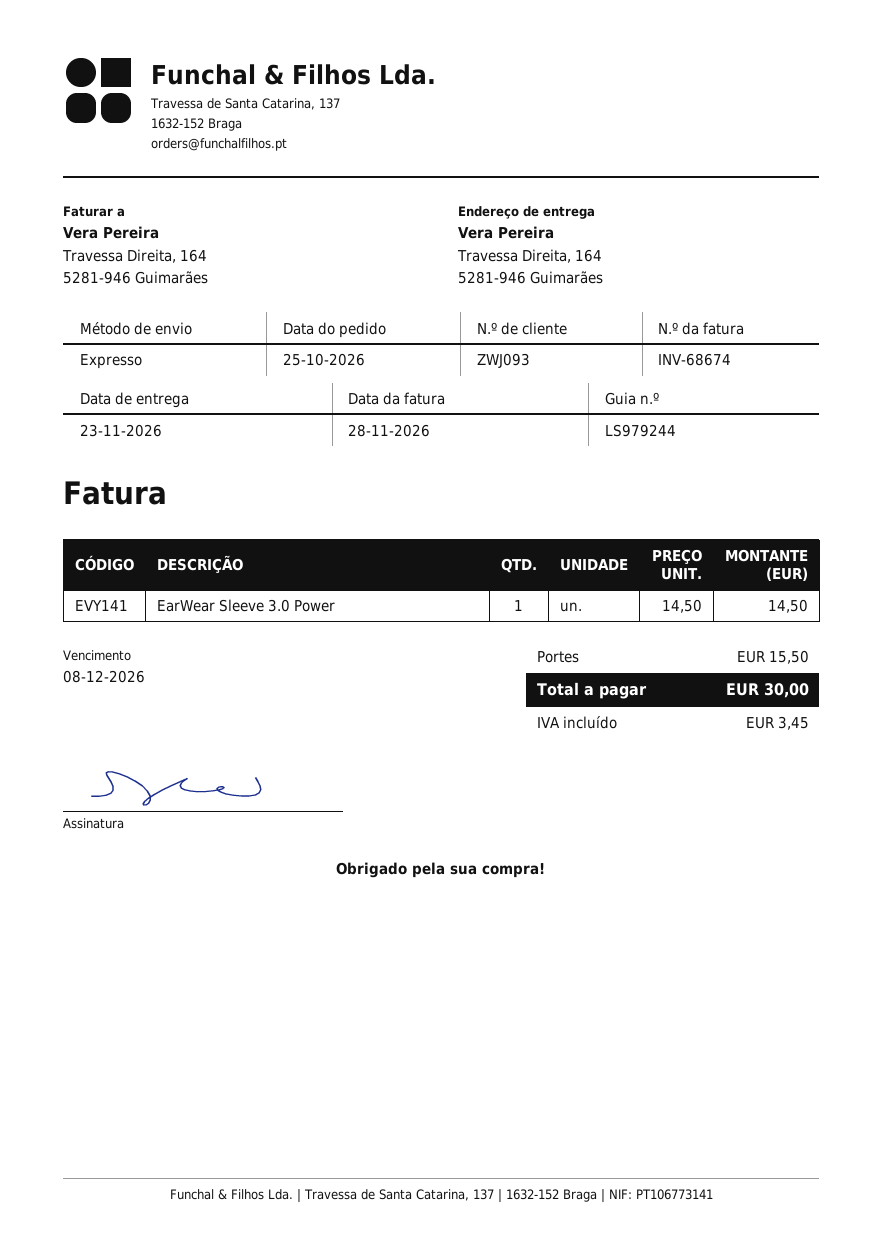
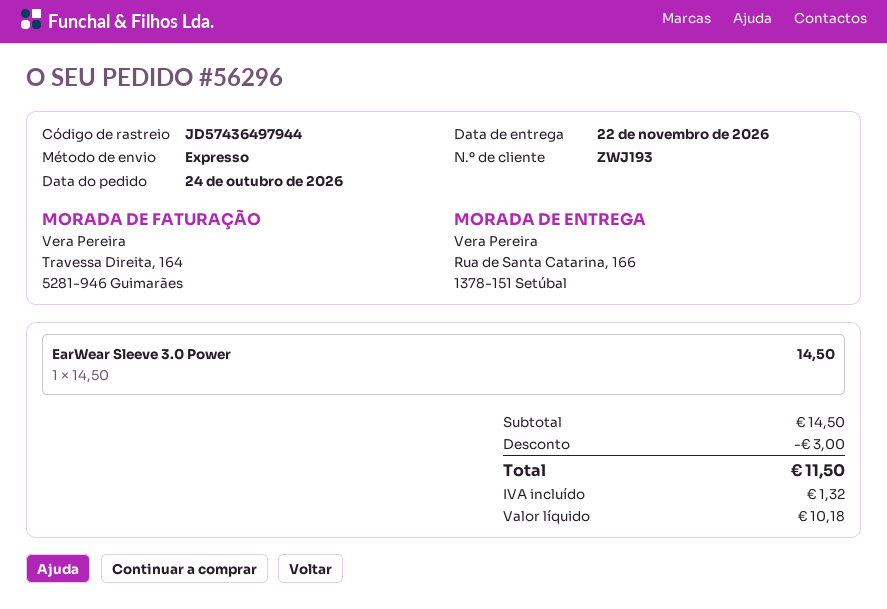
order date: 2026-10-25 -> 2026-10-24
delivery date: 2026-11-23 -> 2026-11-22
customer number: ZWJ093 -> ZWJ193
ship to: Travessa Direita, 164, 5281-946 Guimarães -> Rua de Santa Catarina, 166, 1378-151 Setúbal
discount: none -> 3.00
shipping: 15.50 -> none
tax: 3.45 -> 1.32
total: 30.00 -> 11.50

